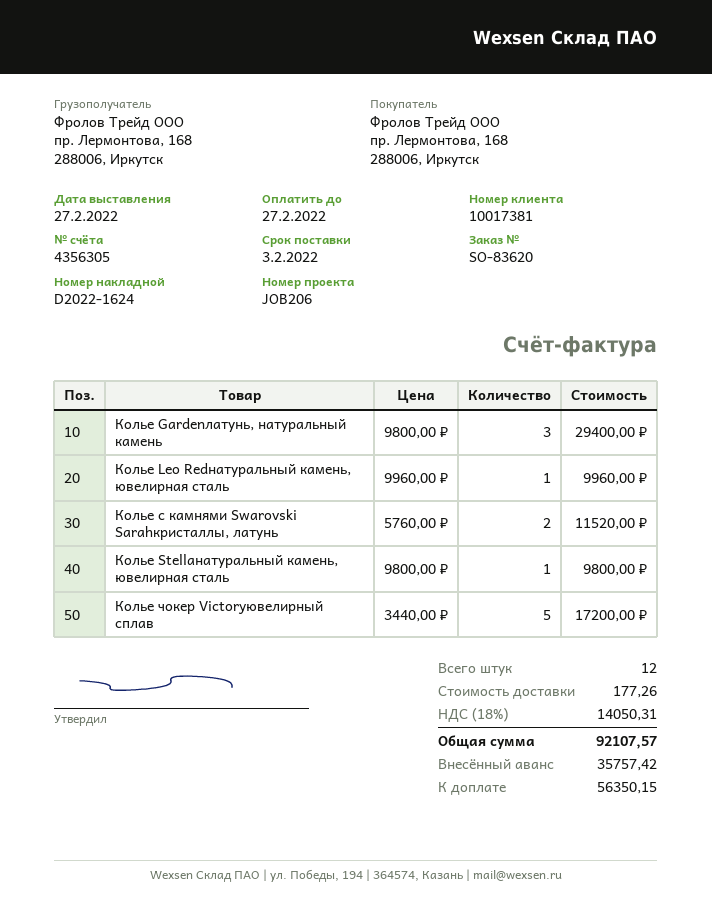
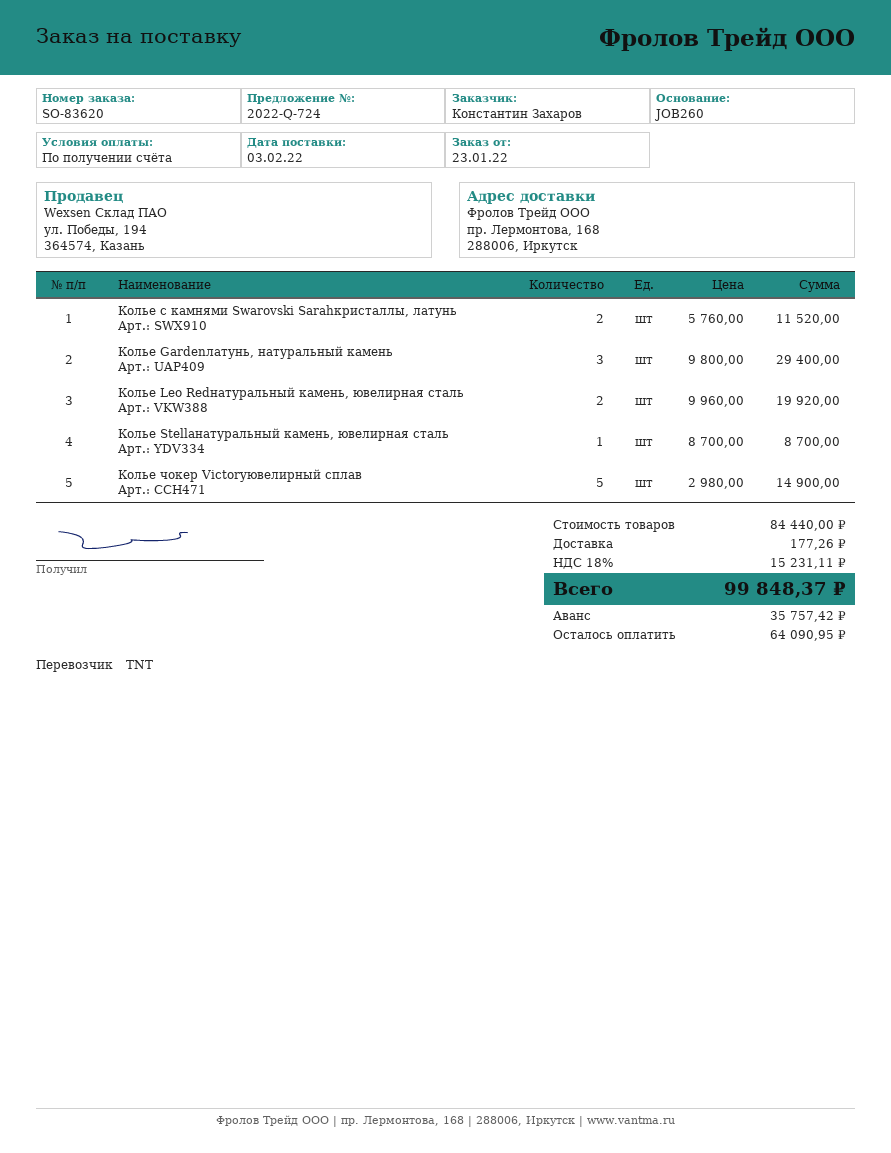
reference: JOB206 -> JOB260
Колье Leo Redнатуральный камень, ювелирная сталь: 1 x 9960.00 = 9960.00 -> 2 x 9960.00 = 19920.00
Колье Stellaнатуральный камень, ювелирная сталь: 1 x 9800.00 = 9800.00 -> 1 x 8700.00 = 8700.00
Колье чокер Victoryювелирный сплав: 5 x 3440.00 = 17200.00 -> 5 x 2980.00 = 14900.00
tax: 18% = 14050.31 -> 18% = 15231.11
total: 92107.57 -> 99848.37
balance: 56350.15 -> 64090.95

